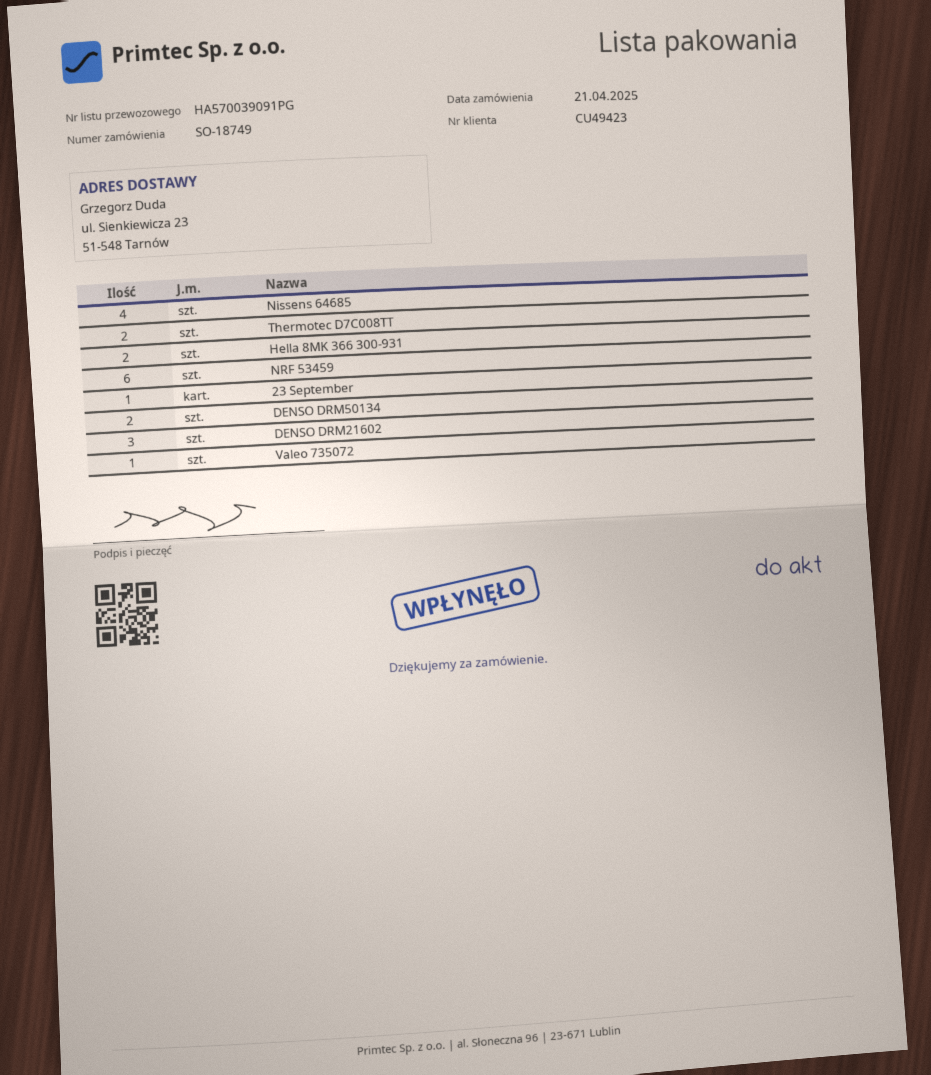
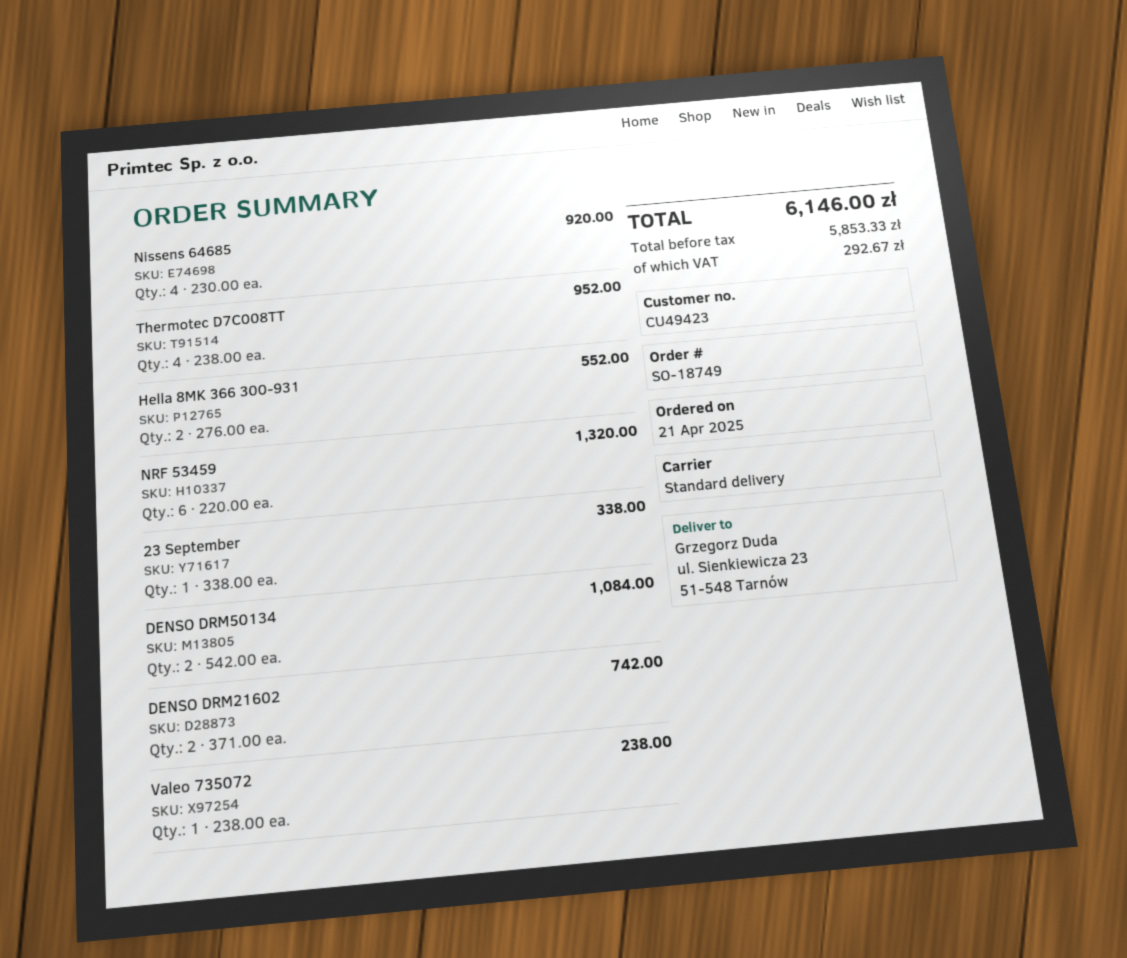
Thermotec D7C008TT: 2 -> 4
DENSO DRM21602: 3 -> 2

